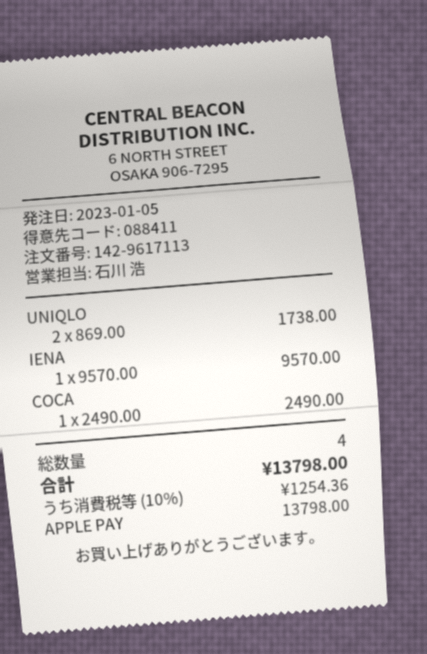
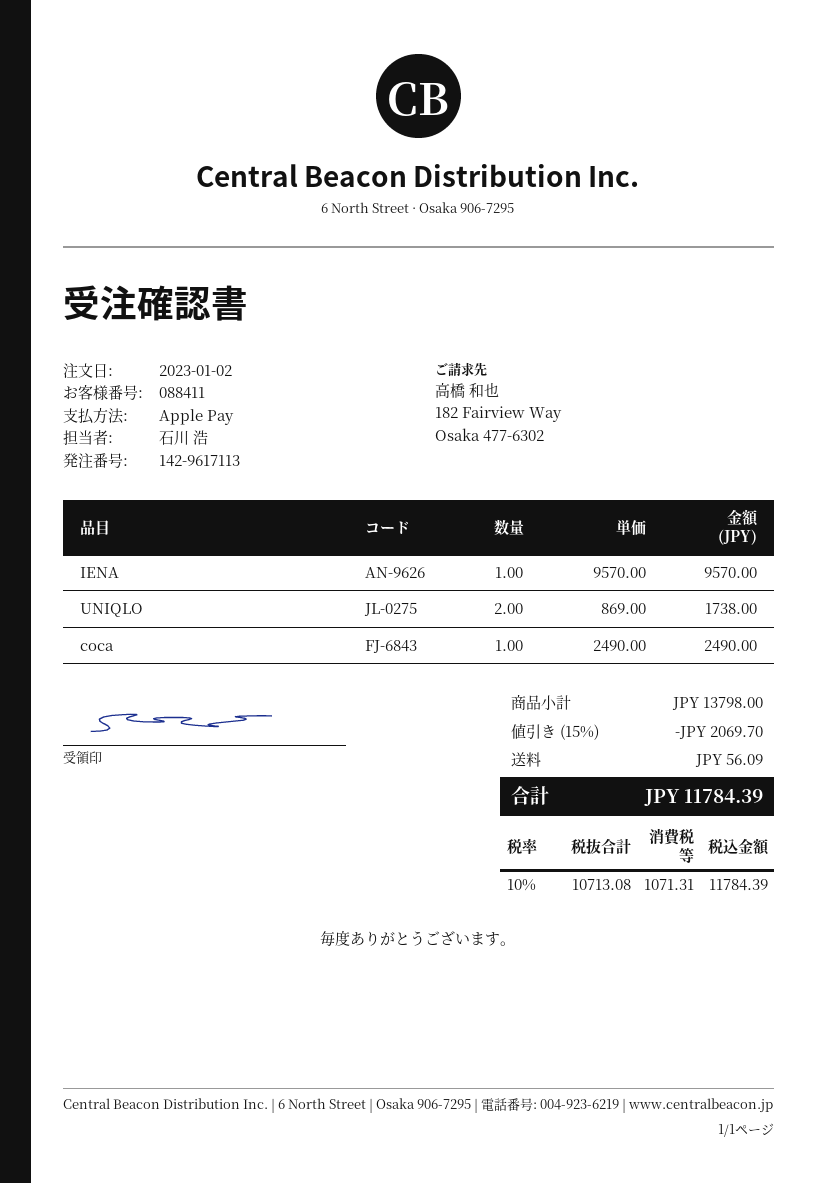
order date: 2023-01-05 -> 2023-01-02
discount: none -> 15% = 2069.70
shipping: none -> 56.09
tax: 10% = 1254.36 -> 10% = 1071.31
total: 13798.00 -> 11784.39

